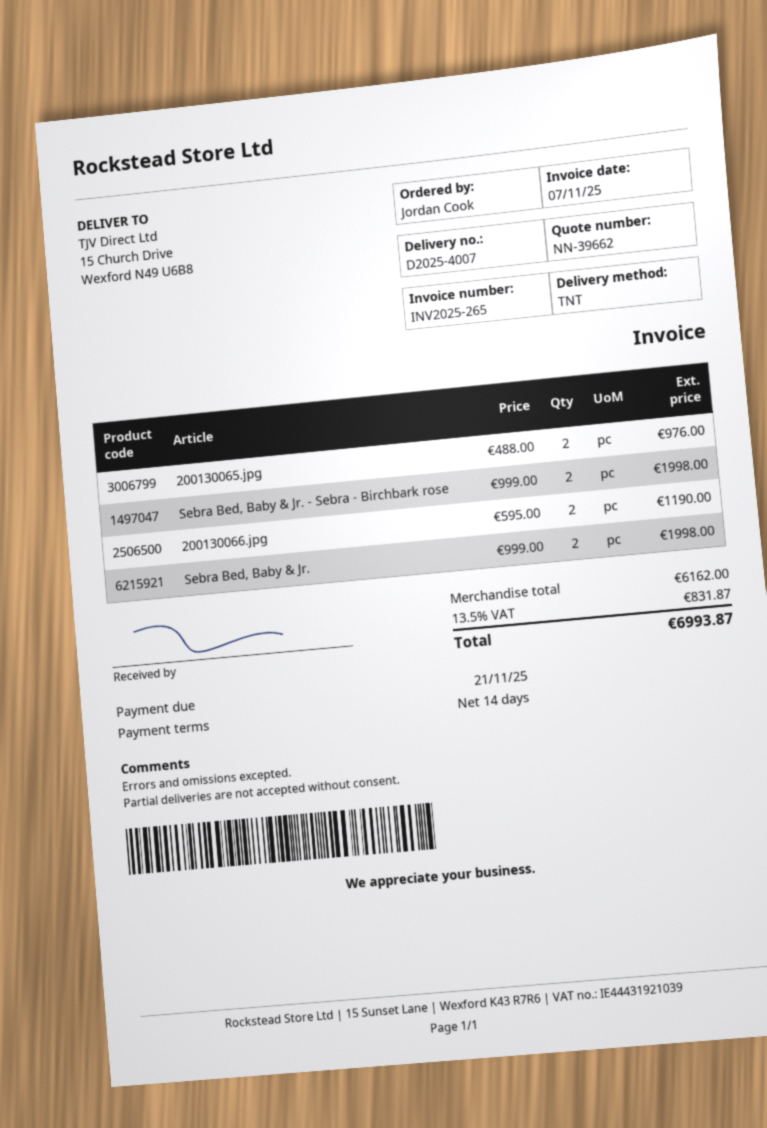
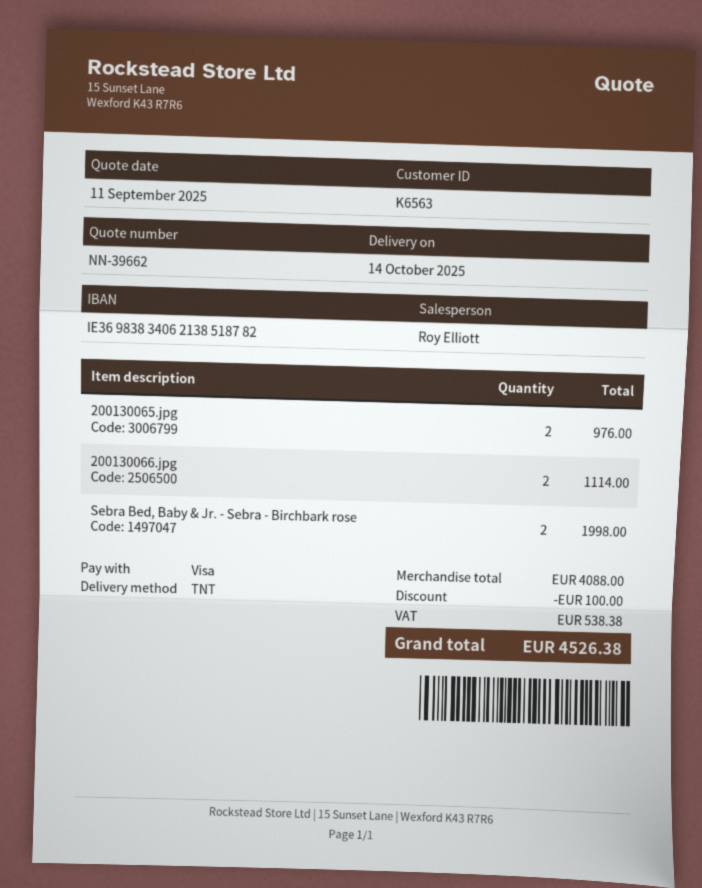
200130066.jpg: 2 for 1190.00 -> 2 for 1114.00
Sebra Bed, Baby & Jr.: 2 for 1998.00 -> none
subtotal: 6162.00 -> 4088.00
discount: none -> 100.00
tax: 831.87 -> 538.38
total: 6993.87 -> 4526.38

